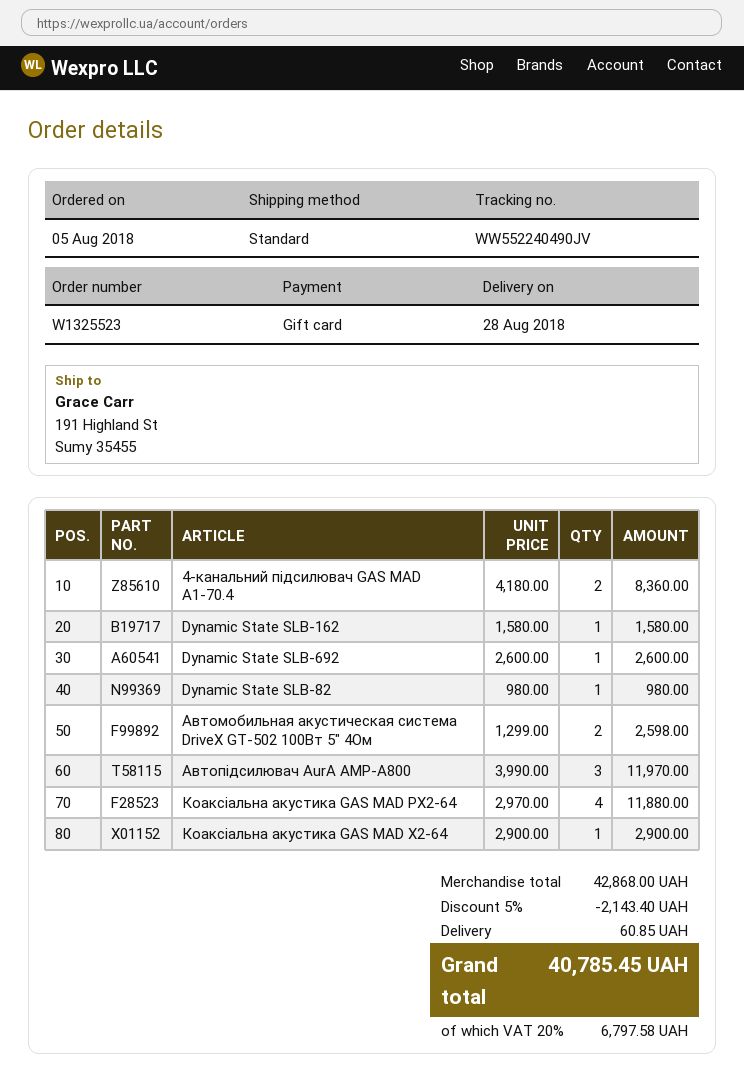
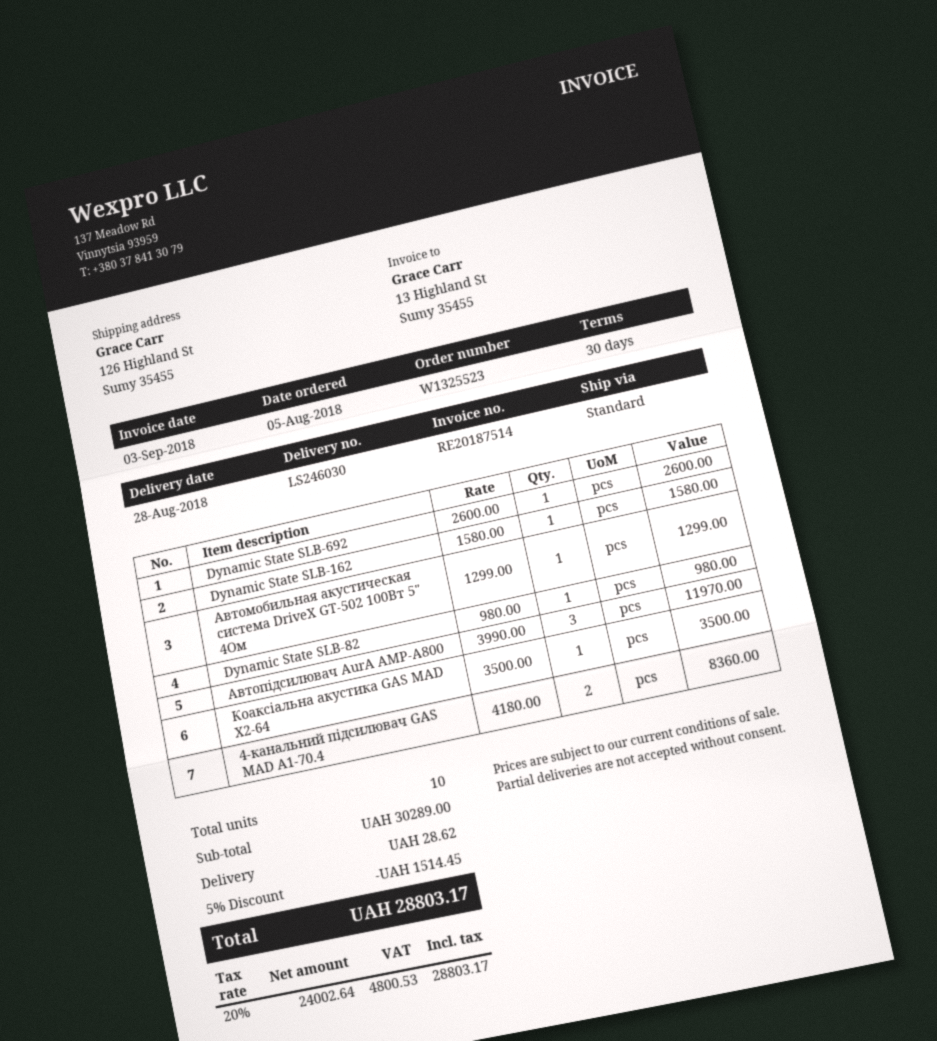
ship to: 191 Highland St, Sumy 35455 -> 126 Highland St, Sumy 35455
Автомобильная акустическая система DriveX GT-502 100Вт 5" 4Ом: 2 x 1299.00 = 2598.00 -> 1 x 1299.00 = 1299.00
Коаксіальна акустика GAS MAD PX2-64: 4 x 2970.00 = 11880.00 -> none
Коаксіальна акустика GAS MAD X2-64: 1 x 2900.00 = 2900.00 -> 1 x 3500.00 = 3500.00
subtotal: 42868.00 -> 30289.00
discount: 5% = 2143.40 -> 5% = 1514.45
shipping: 60.85 -> 28.62
tax: 20% = 6797.58 -> 20% = 4800.53
total: 40785.45 -> 28803.17

